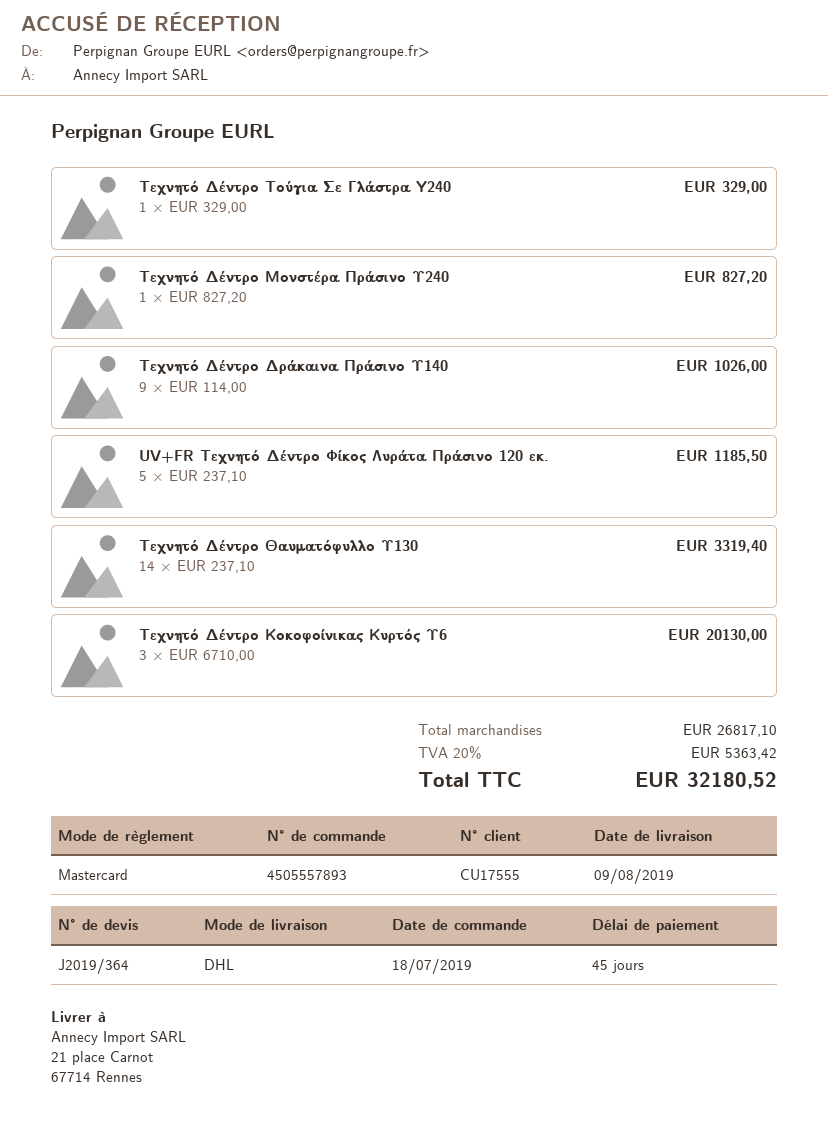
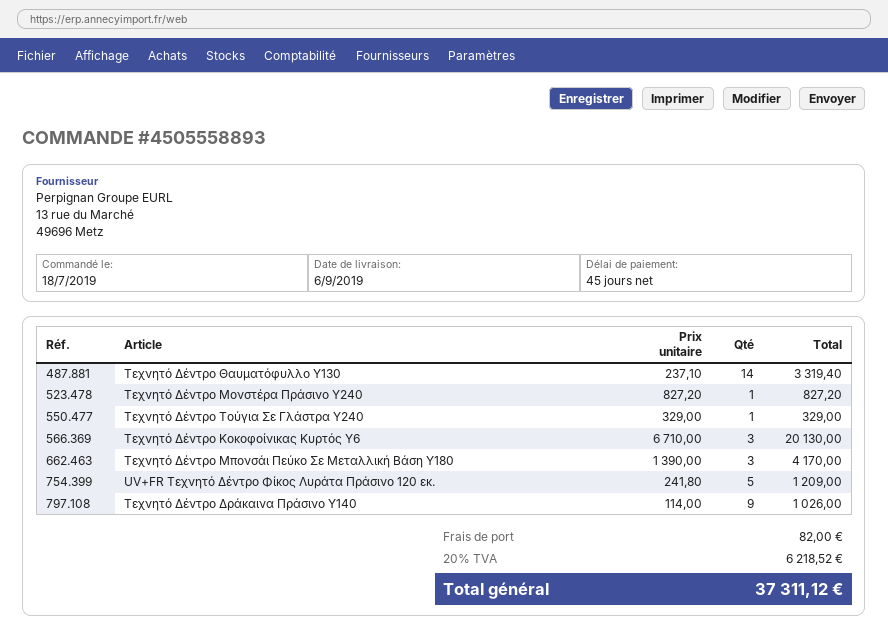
order number: 4505557893 -> 4505558893
delivery date: 2019-08-09 -> 2019-09-06
UV+FR Τεχνητό Δέντρο Φίκος Λυράτα Πράσινο 120 εκ.: 5 x 237.10 = 1185.50 -> 5 x 241.80 = 1209.00
Τεχνητό Δέντρο Μπονσάι Πεύκο Σε Μεταλλική Βάση Υ180: none -> 3 x 1390.00 = 4170.00
shipping: none -> 82.00
tax: 20% = 5363.42 -> 20% = 6218.52
total: 32180.52 -> 37311.12

